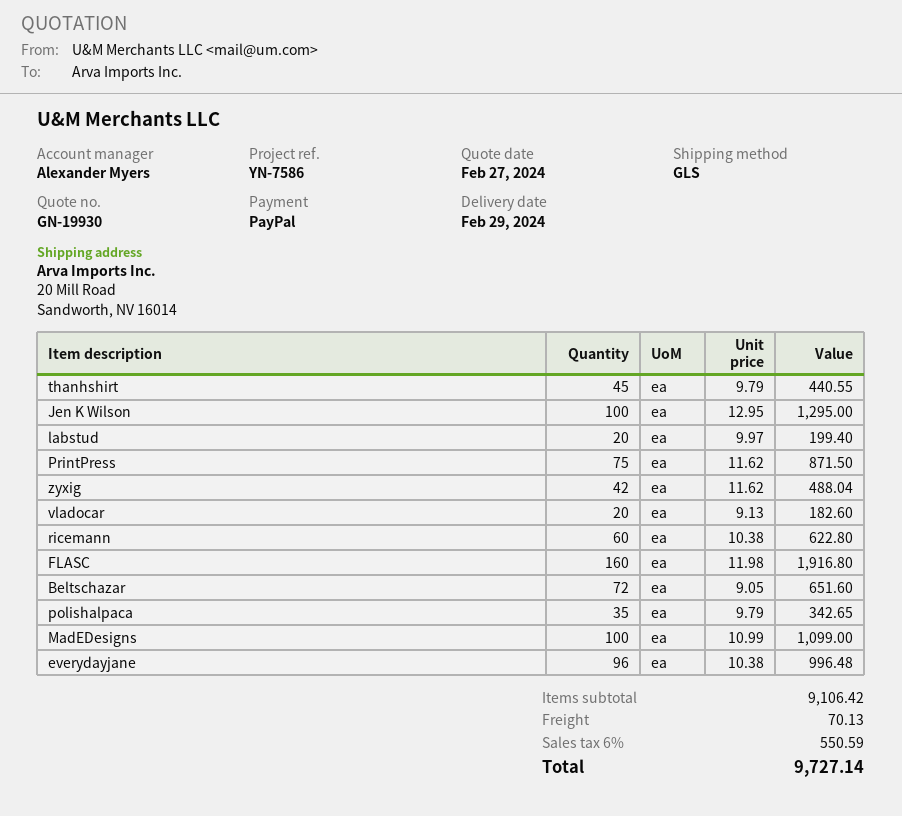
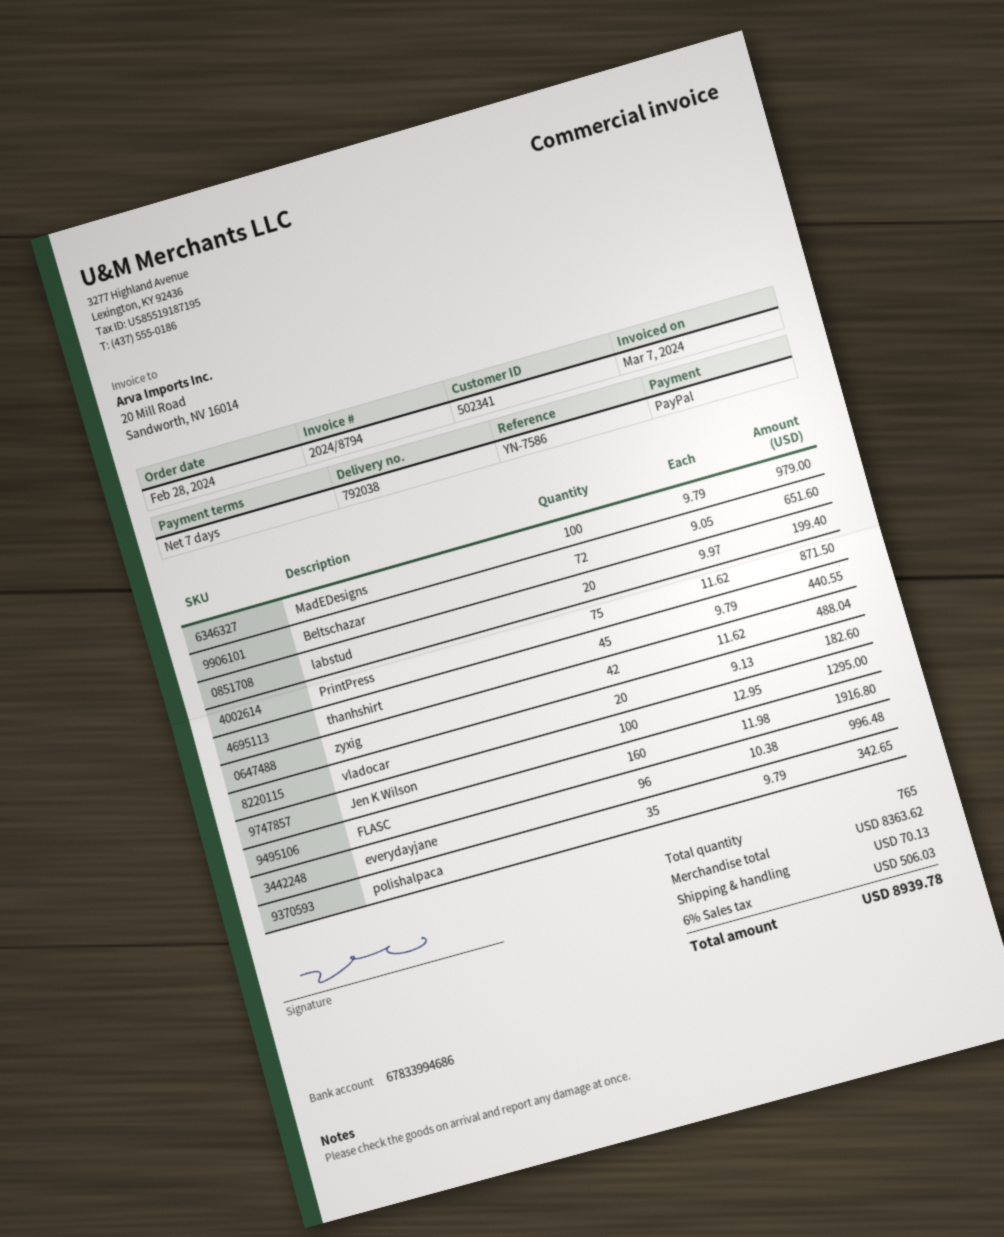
ricemann: 60 x 10.38 = 622.80 -> none
MadEDesigns: 100 x 10.99 = 1099.00 -> 100 x 9.79 = 979.00
subtotal: 9106.42 -> 8363.62
tax: 6% = 550.59 -> 6% = 506.03
total: 9727.14 -> 8939.78

